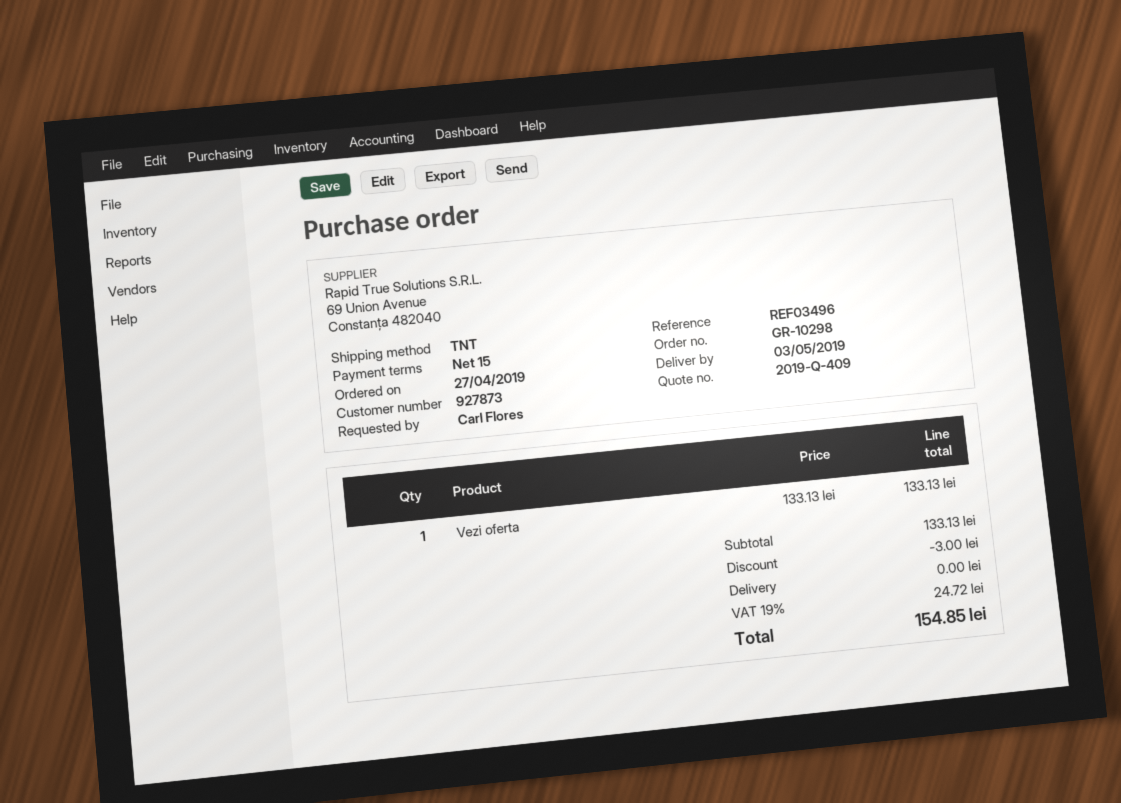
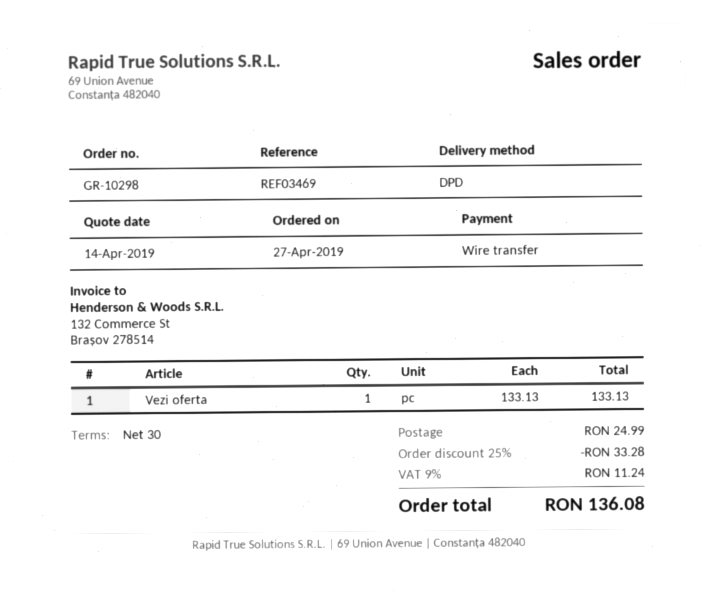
payment terms: 15 days -> 30 days
reference: REF03496 -> REF03469
shipping method: TNT -> DPD
discount: 3.00 -> 33.28
shipping: 0.00 -> 24.99
tax: 19% = 24.72 -> 9% = 11.24
total: 154.85 -> 136.08

